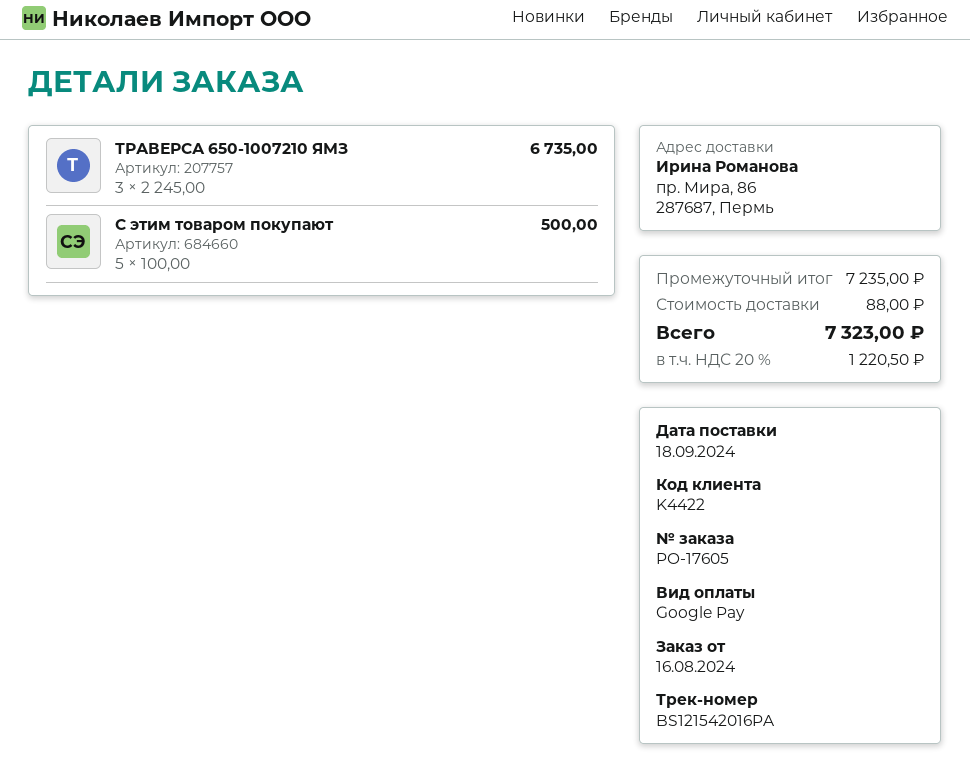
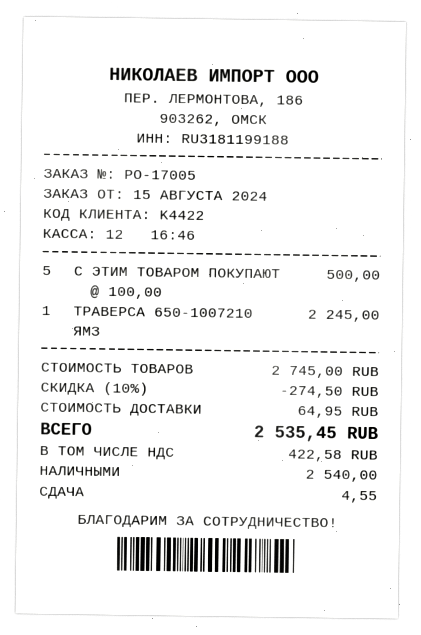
order number: PO-17605 -> PO-17005
order date: 2024-08-16 -> 2024-08-15
payment method: Google Pay -> cash
ТРАВЕРСА 650-1007210 ЯМЗ: 3 x 2245.00 = 6735.00 -> 1 x 2245.00 = 2245.00
subtotal: 7235.00 -> 2745.00
discount: none -> 10% = 274.50
shipping: 88.00 -> 64.95
tax: 1220.50 -> 422.58
total: 7323.00 -> 2535.45

